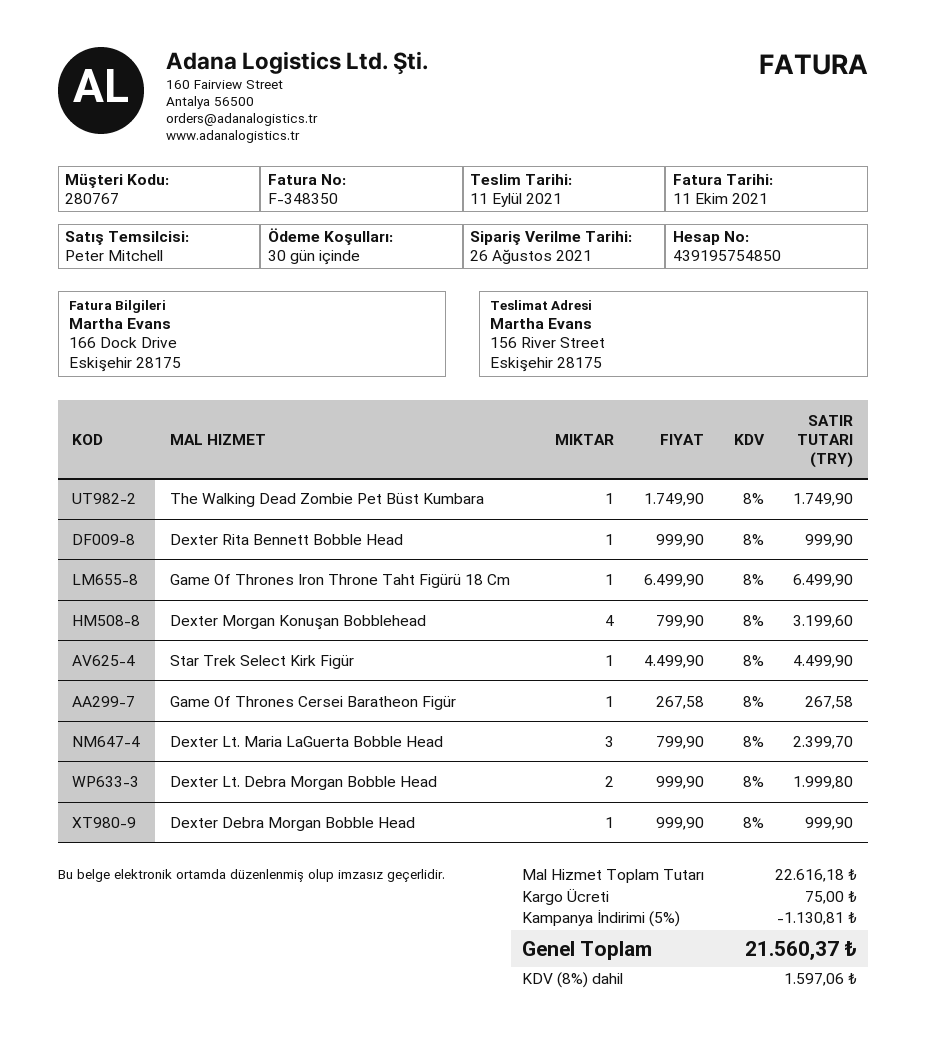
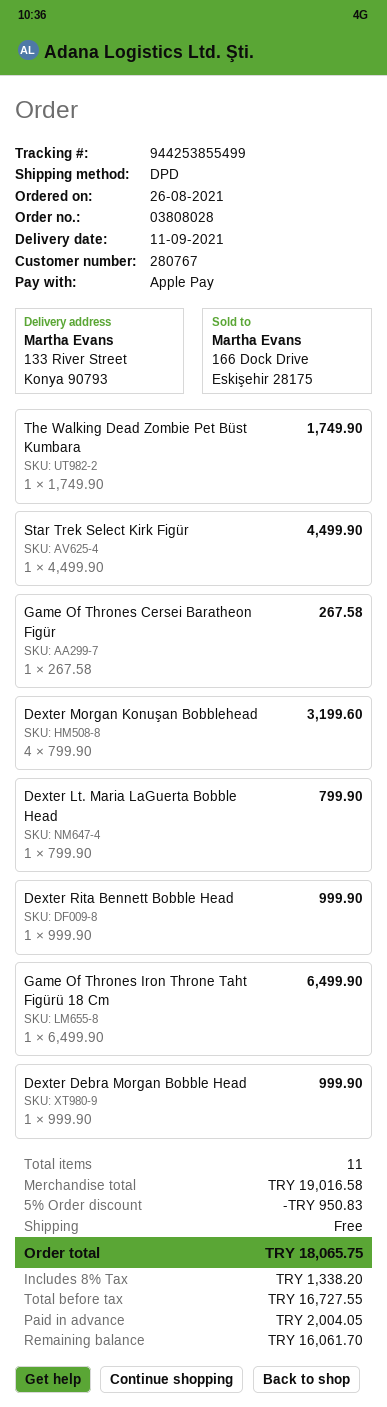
ship to: 156 River Street, Eskişehir 28175 -> 133 River Street, Konya 90793
Dexter Lt. Maria LaGuerta Bobble Head: 3 x 799.90 = 2399.70 -> 1 x 799.90 = 799.90
Dexter Lt. Debra Morgan Bobble Head: 2 x 999.90 = 1999.80 -> none
subtotal: 22616.18 -> 19016.58
discount: 5% = 1130.81 -> 5% = 950.83
shipping: 75.00 -> 0.00
tax: 8% = 1597.06 -> 8% = 1338.20
total: 21560.37 -> 18065.75

